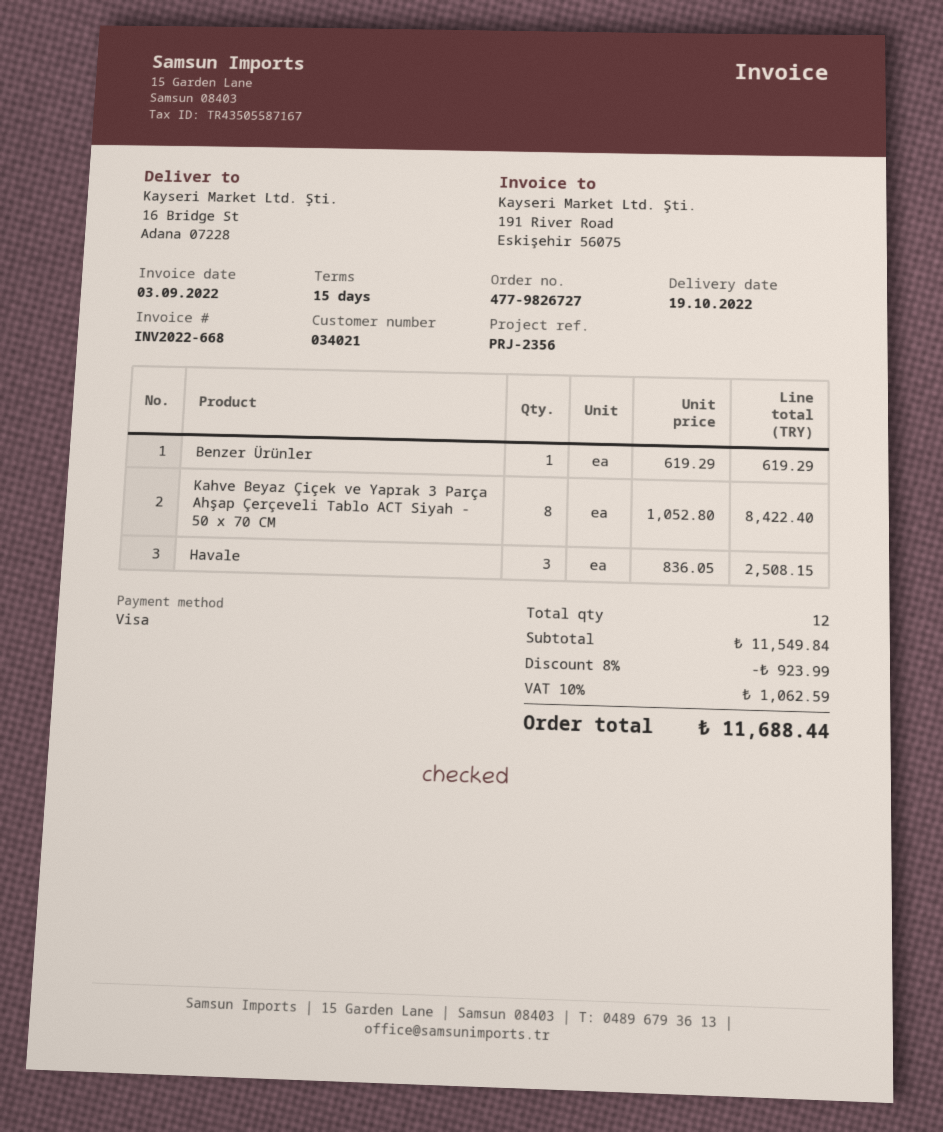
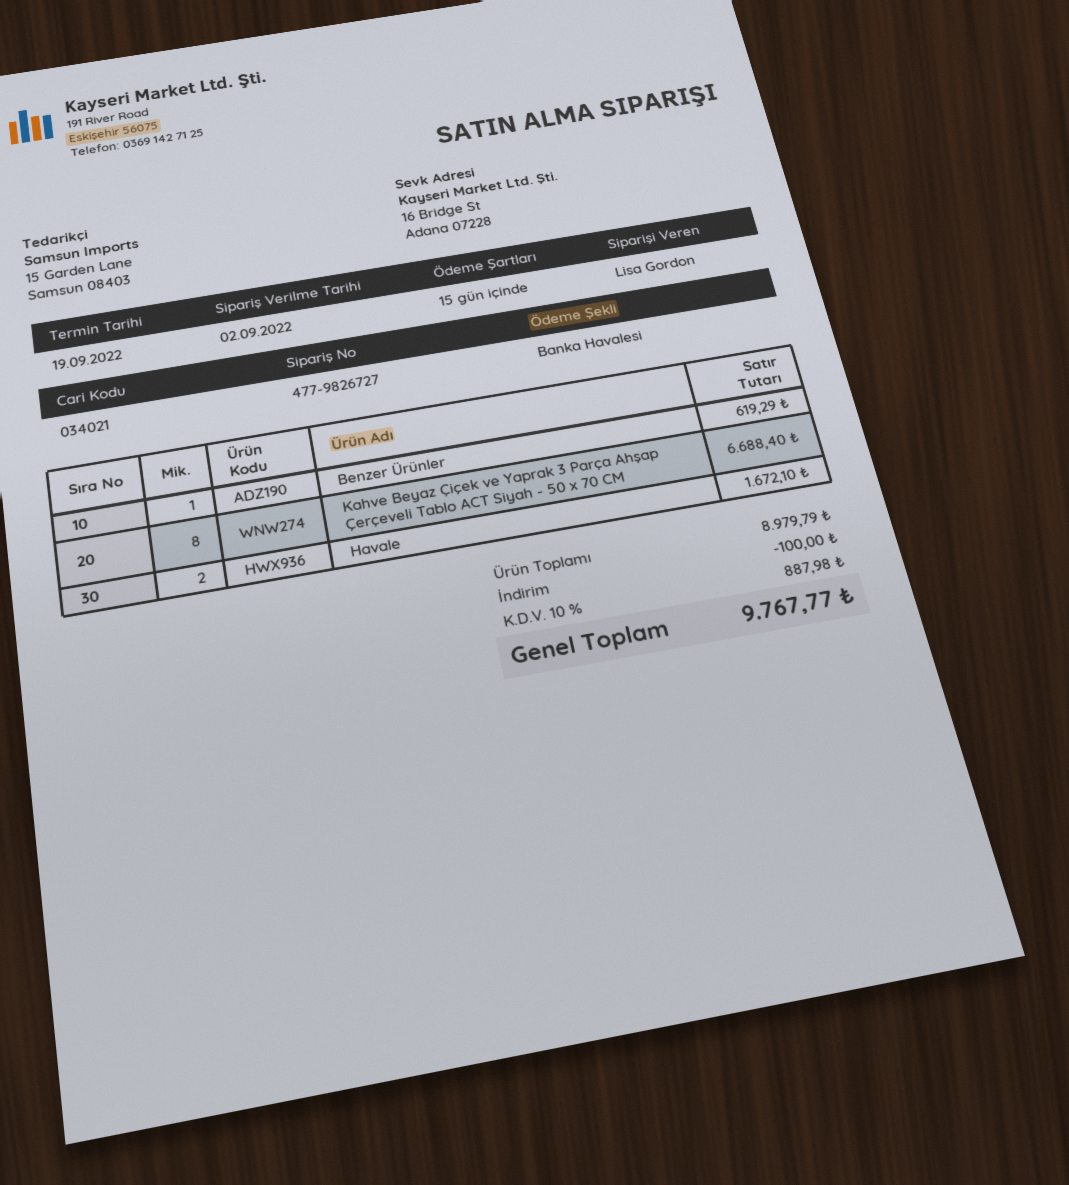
delivery date: 2022-10-19 -> 2022-09-19
payment method: Visa -> bank transfer
Kahve Beyaz Çiçek ve Yaprak 3 Parça Ahşap Çerçeveli Tablo ACT Siyah - 50 x 70 CM: 8 for 8422.40 -> 8 for 6688.40
Havale: 3 for 2508.15 -> 2 for 1672.10
subtotal: 11549.84 -> 8979.79
discount: 923.99 -> 100.00
tax: 10% = 1062.59 -> 10% = 887.98
total: 11688.44 -> 9767.77

